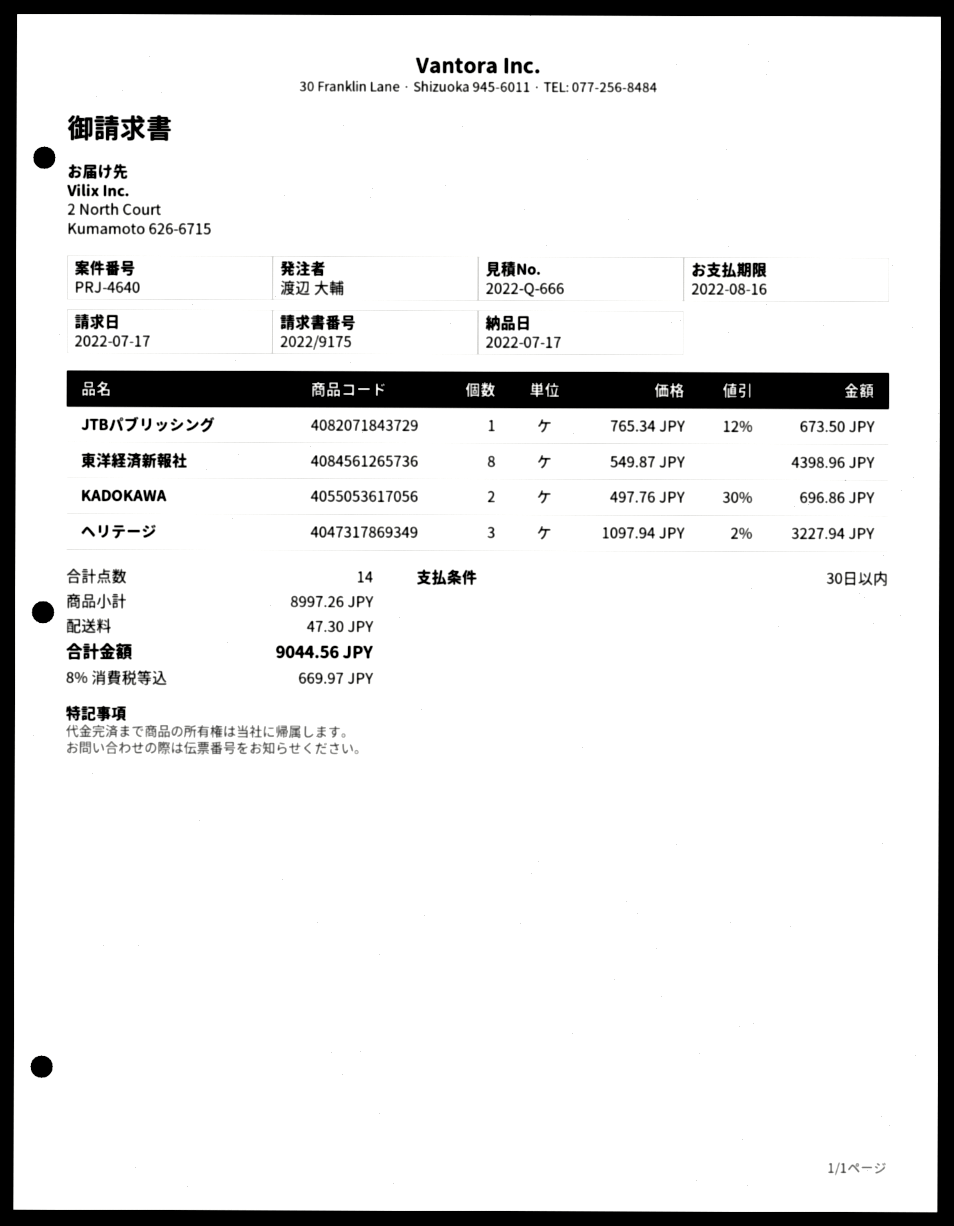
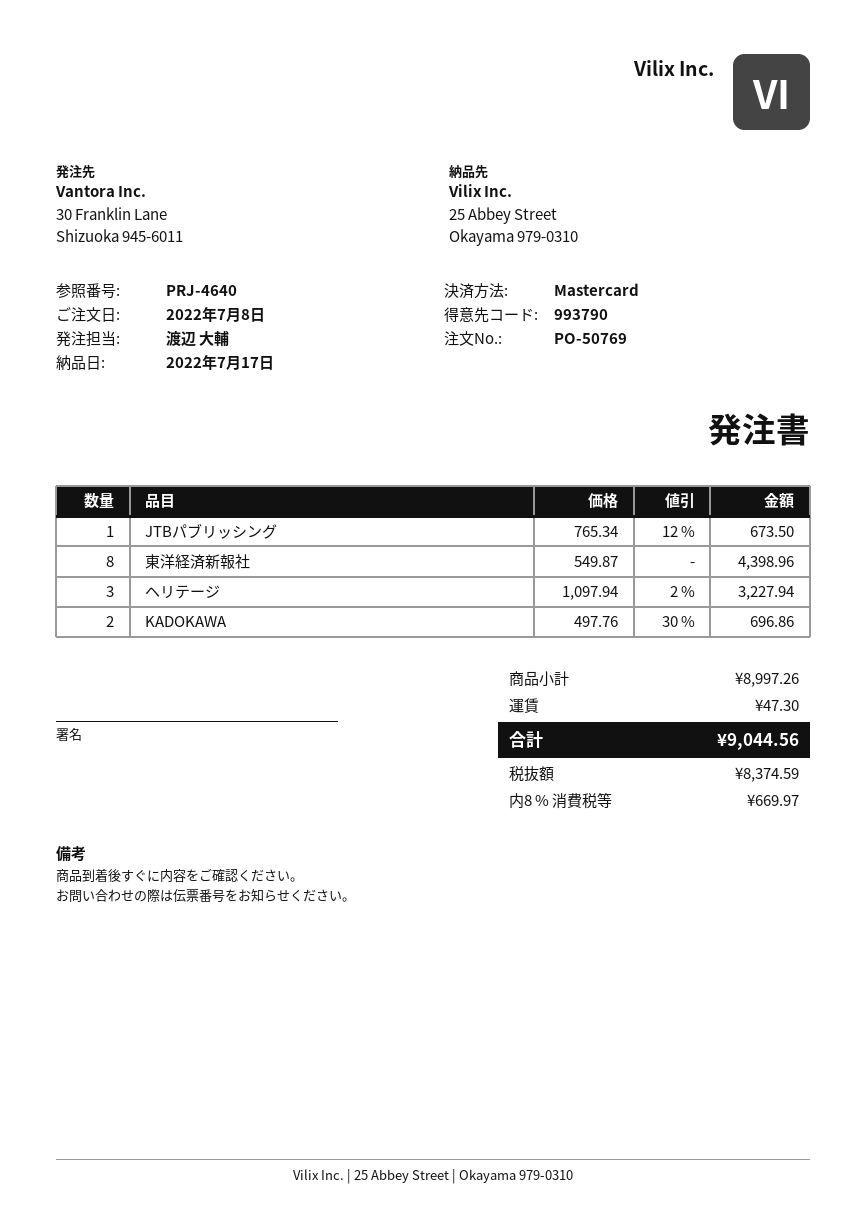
ship to: 2 North Court, Kumamoto 626-6715 -> 25 Abbey Street, Okayama 979-0310

